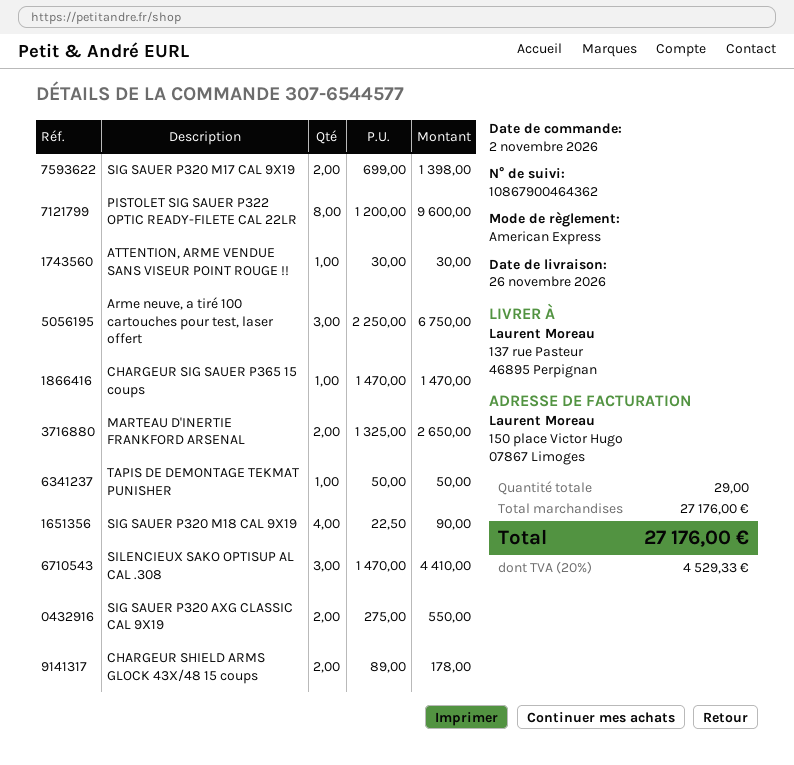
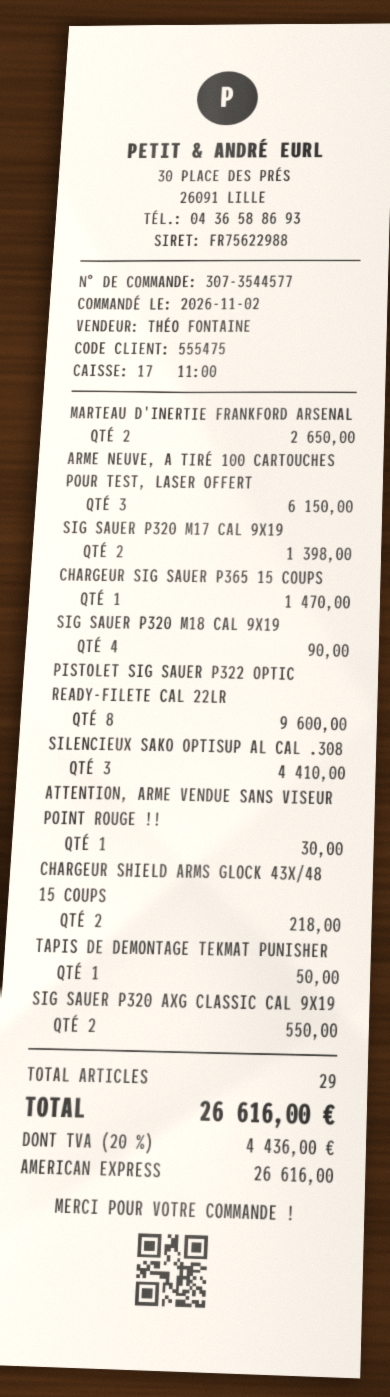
order number: 307-6544577 -> 307-3544577
Arme neuve, a tiré 100 cartouches pour test, laser offert: 3 for 6750.00 -> 3 for 6150.00
CHARGEUR SHIELD ARMS GLOCK 43X/48 15 coups: 2 for 178.00 -> 2 for 218.00
tax: 20% = 4529.33 -> 20% = 4436.00
total: 27176.00 -> 26616.00

